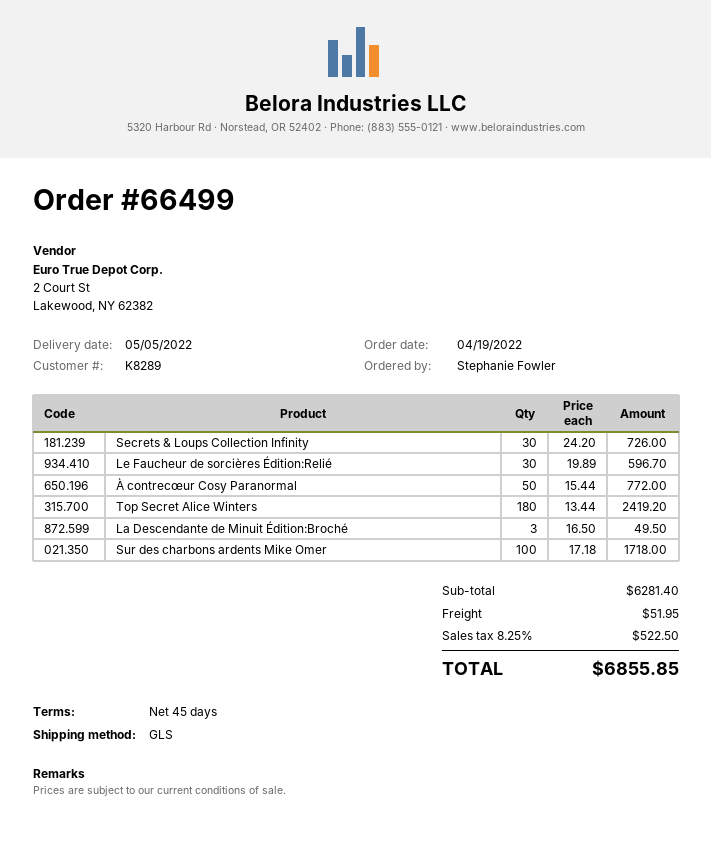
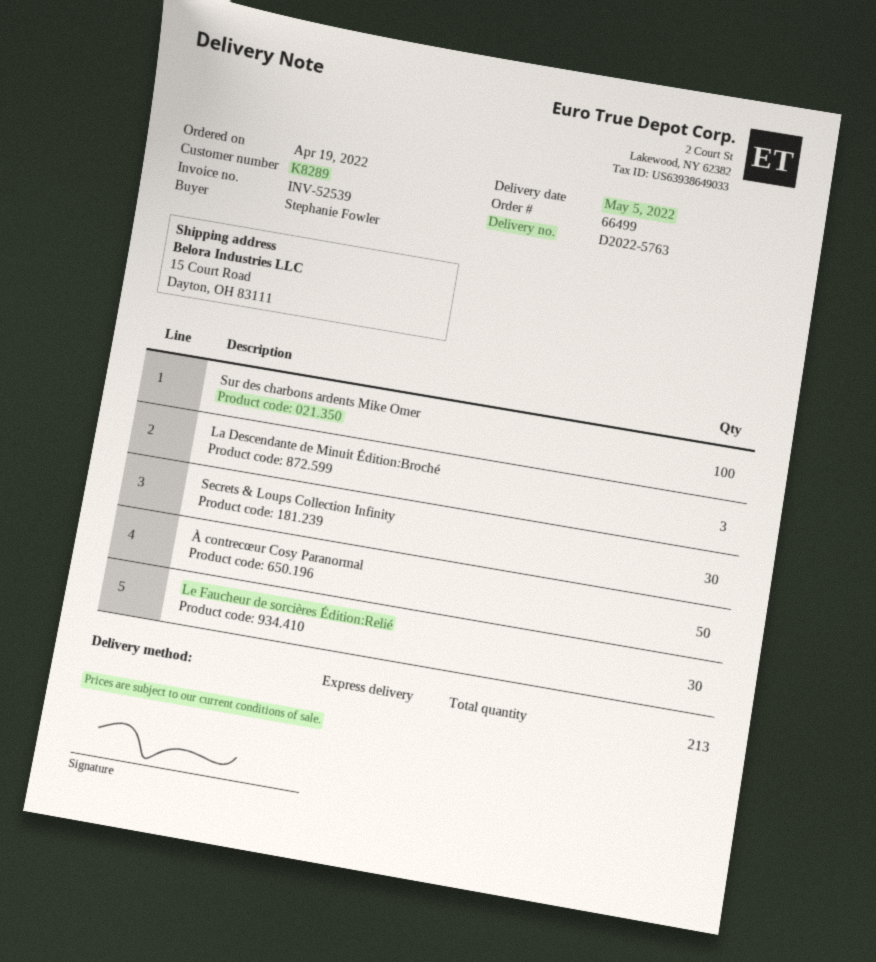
shipping method: GLS -> express
Top Secret Alice Winters: 180 -> none

